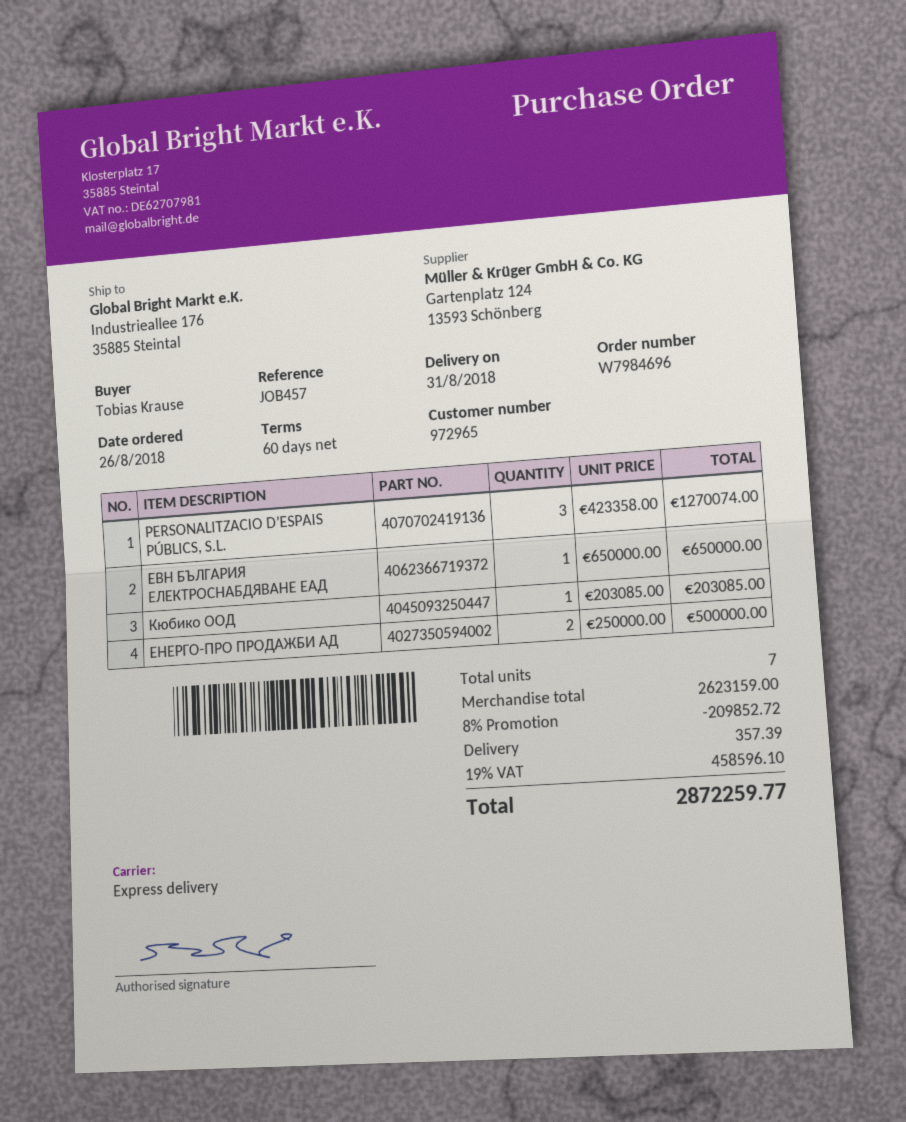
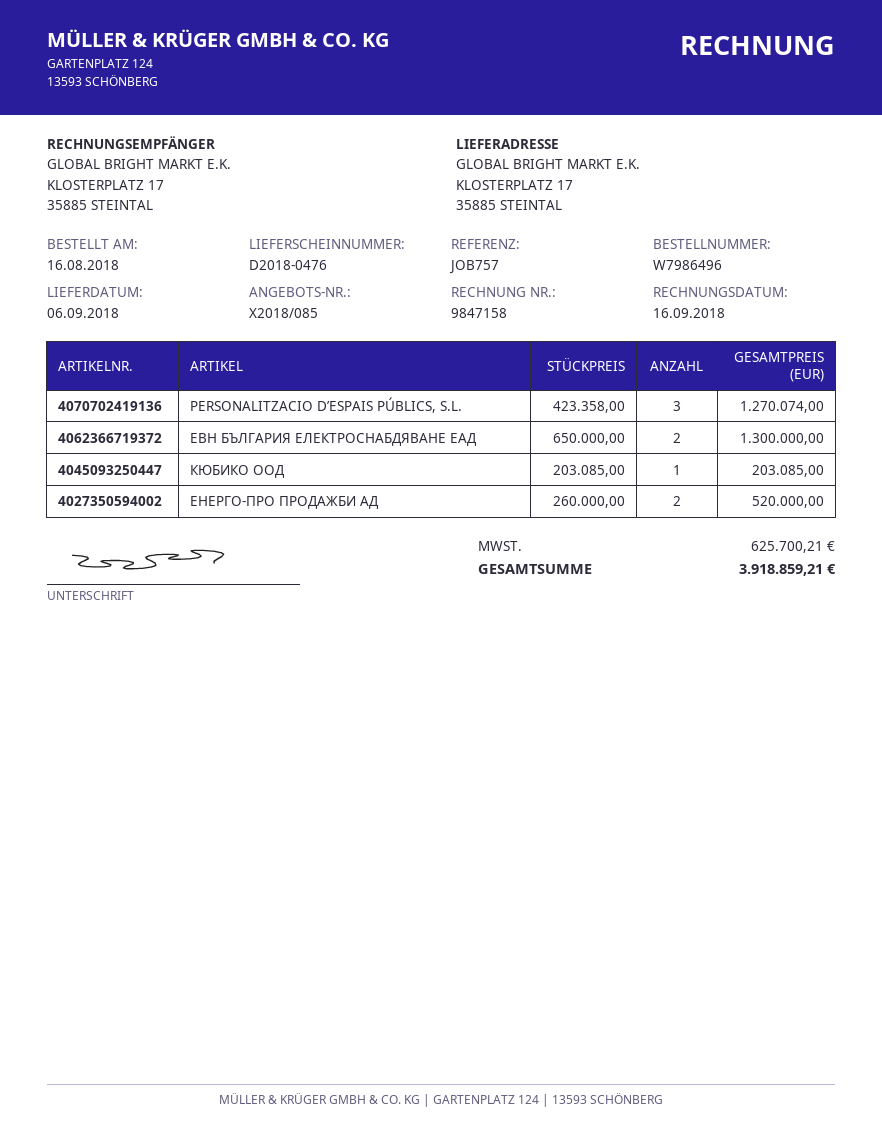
order number: W7984696 -> W7986496
order date: 2018-08-26 -> 2018-08-16
delivery date: 2018-08-31 -> 2018-09-06
reference: JOB457 -> JOB757
ship to: Industrieallee 176, 35885 Steintal -> KLOSTERPLATZ 17, 35885 STEINTAL
ЕВН БЪЛГАРИЯ ЕЛЕКТРОСНАБДЯВАНЕ ЕАД: 1 x 650000.00 = 650000.00 -> 2 x 650000.00 = 1300000.00
ЕНЕРГО-ПРО ПРОДАЖБИ АД: 2 x 250000.00 = 500000.00 -> 2 x 260000.00 = 520000.00
discount: 8% = 209852.72 -> none
shipping: 357.39 -> none
tax: 458596.10 -> 625700.21
total: 2872259.77 -> 3918859.21

